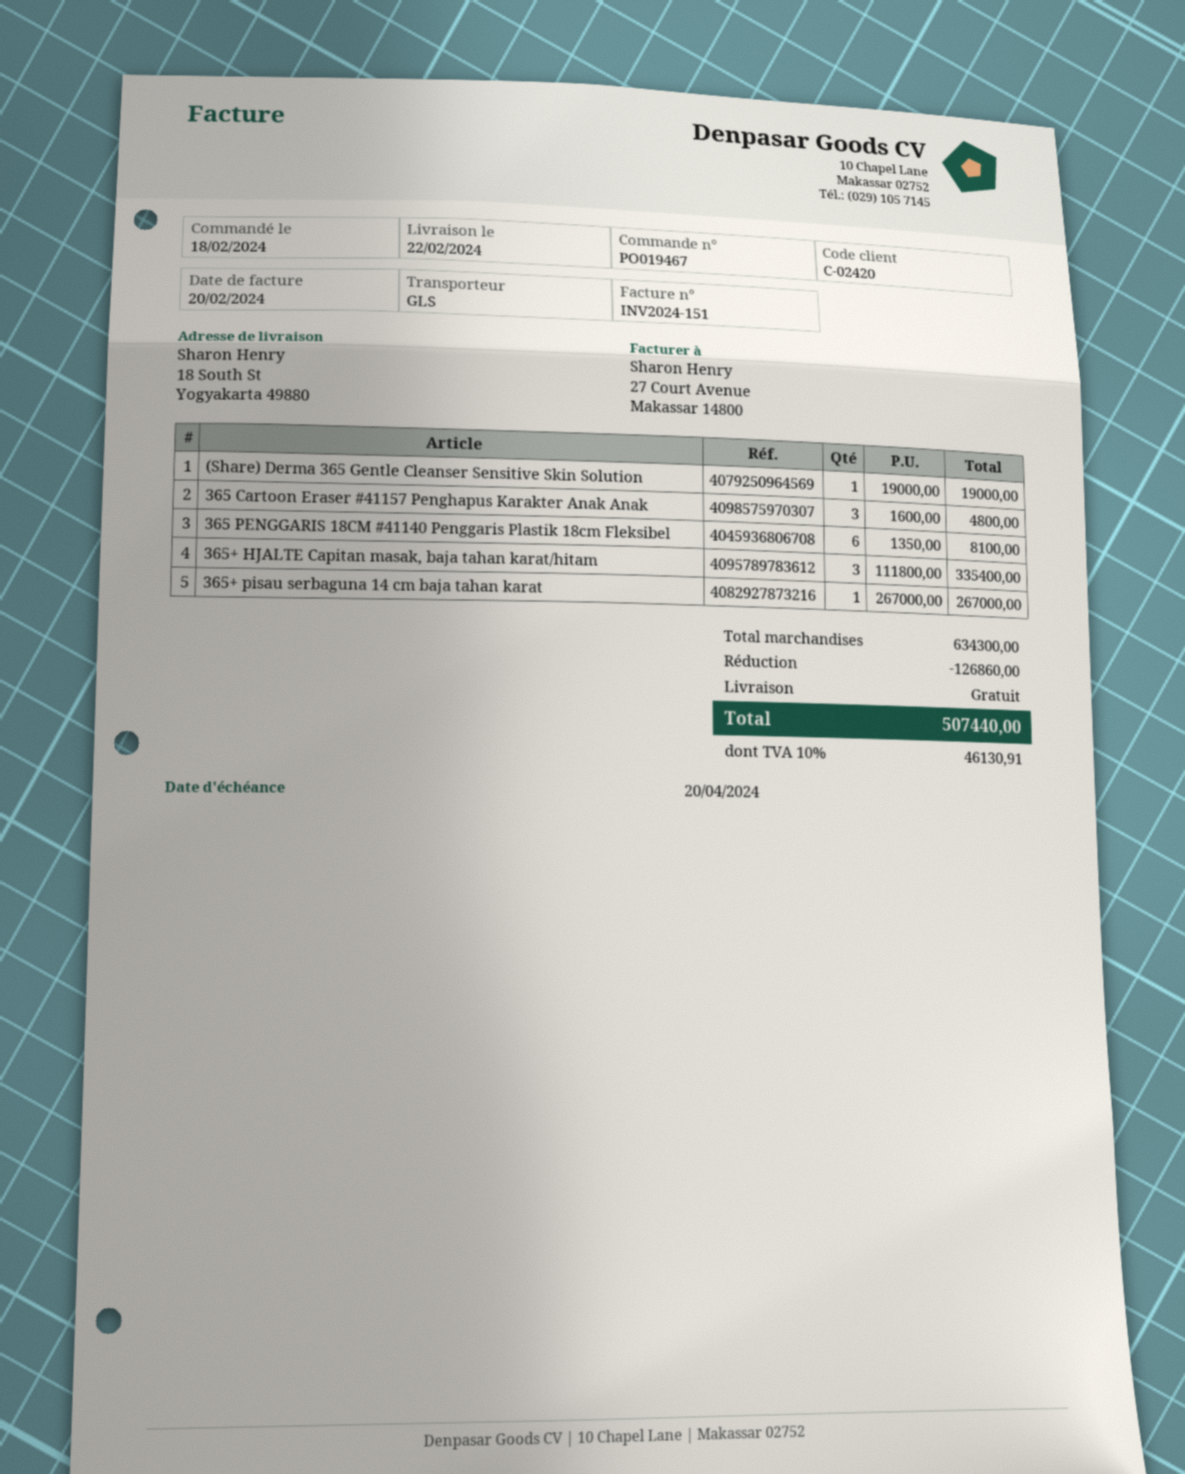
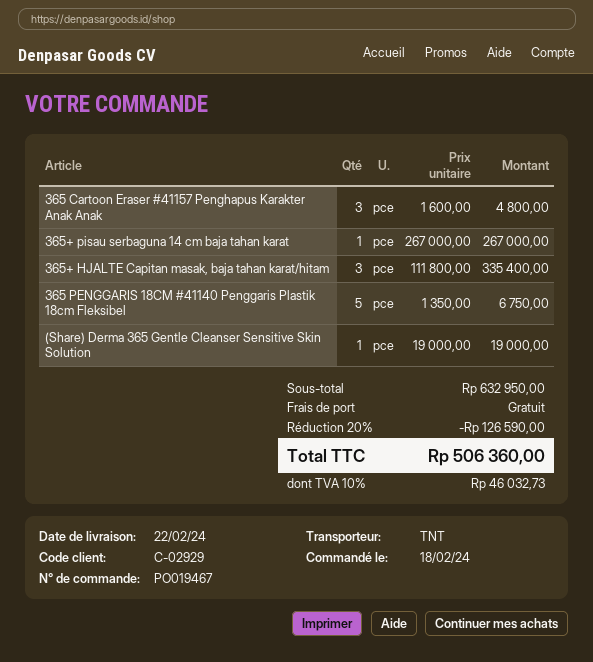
customer number: C-02420 -> C-02929
shipping method: GLS -> TNT
365 PENGGARIS 18CM #41140 Penggaris Plastik 18cm Fleksibel: 6 x 1350.00 = 8100.00 -> 5 x 1350.00 = 6750.00
subtotal: 634300.00 -> 632950.00
discount: 126860.00 -> 126590.00
tax: 10% = 46130.91 -> 10% = 46032.73
total: 507440.00 -> 506360.00

